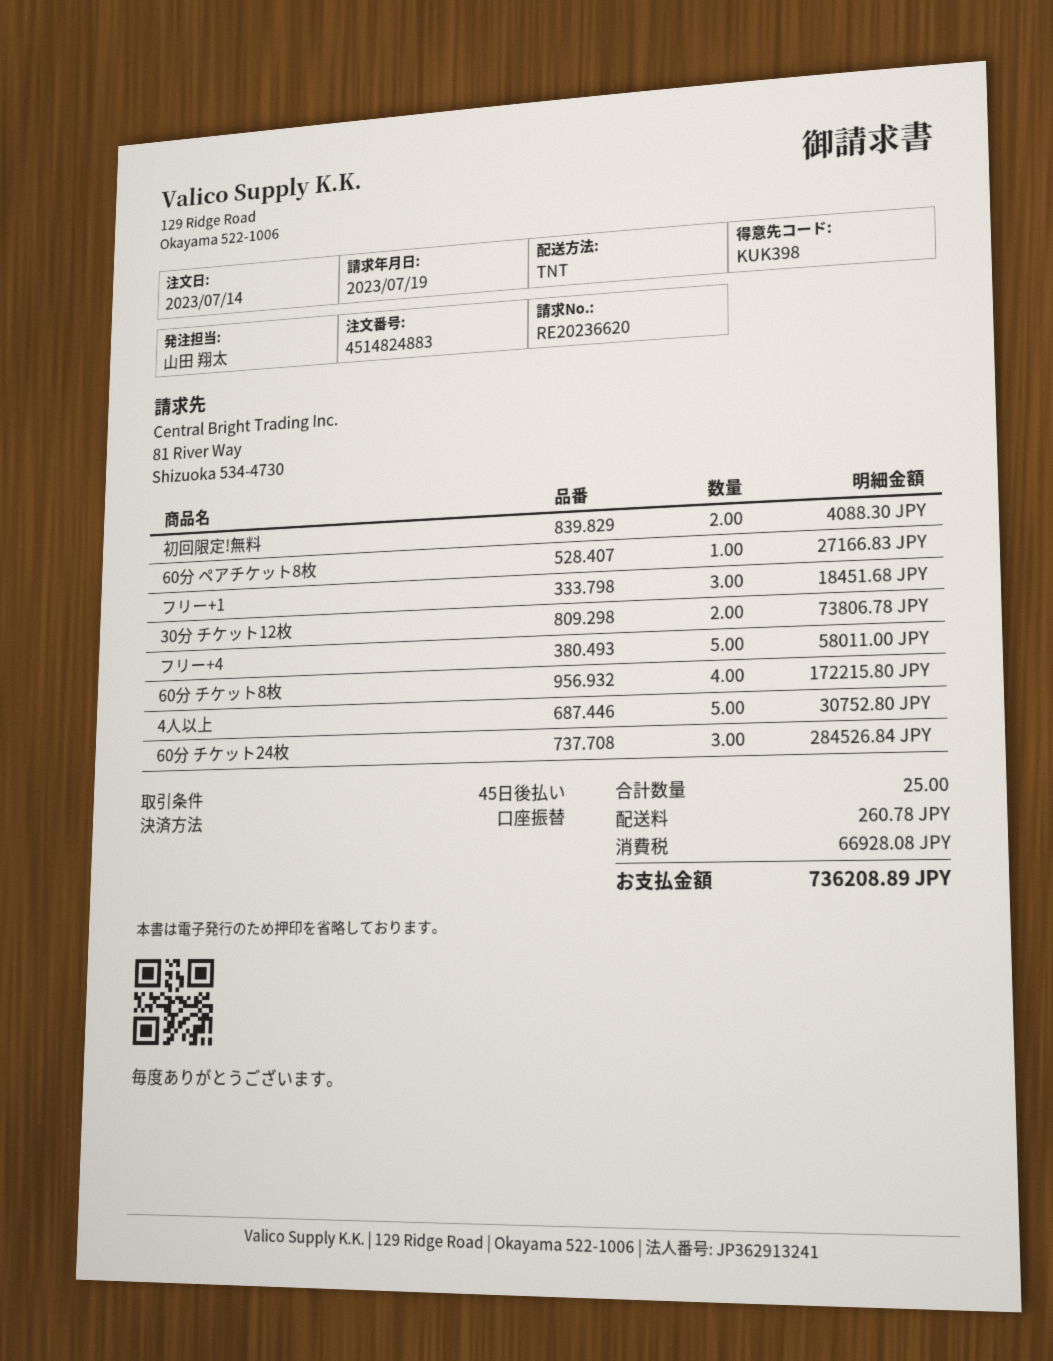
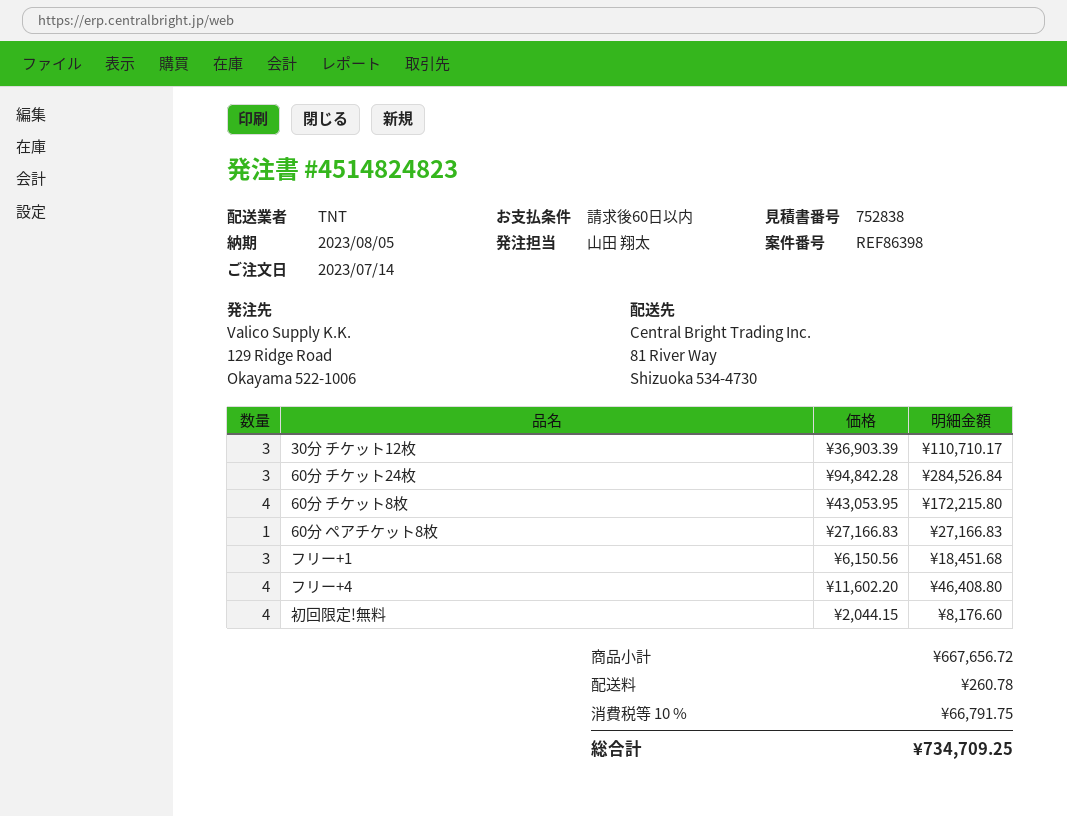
order number: 4514824883 -> 4514824823
payment terms: 45 days -> 60 days
初回限定!無料: 2 for 4088.30 -> 4 for 8176.60
30分 チケット12枚: 2 for 73806.78 -> 3 for 110710.17
フリー+4: 5 for 58011.00 -> 4 for 46408.80
4人以上: 5 for 30752.80 -> none
tax: 66928.08 -> 66791.75
total: 736208.89 -> 734709.25

